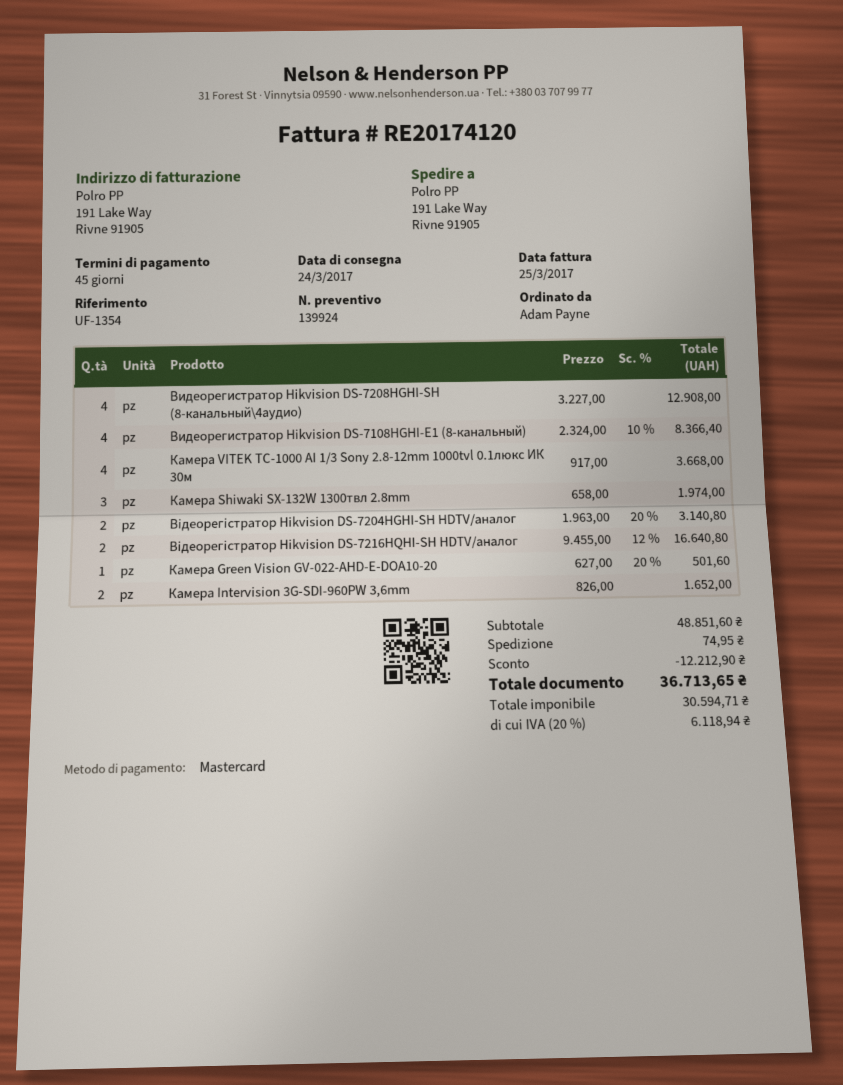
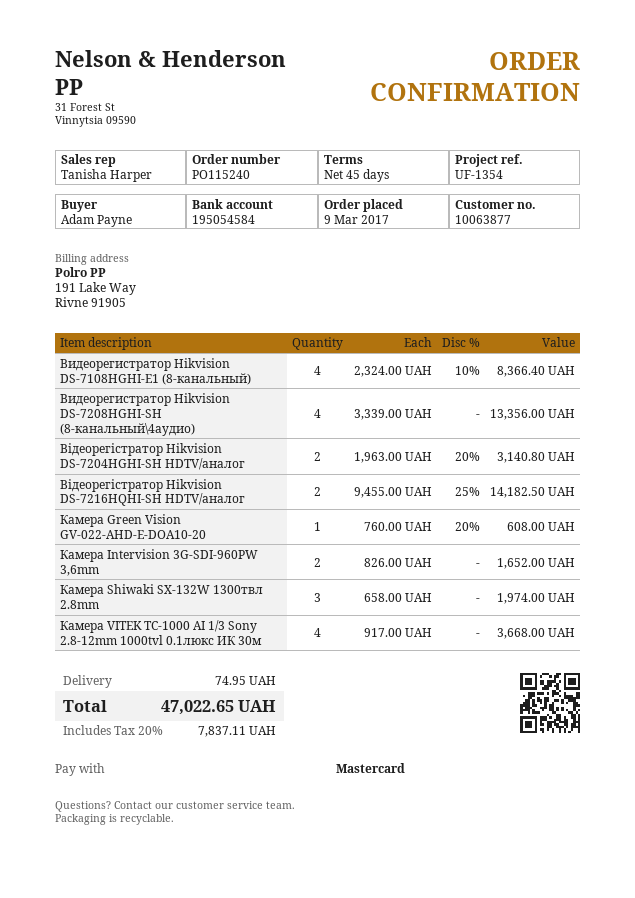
Видеорегистратор Hikvision DS-7208HGHI-SH (8-канальный\4аудио): 4 x 3227.00 = 12908.00 -> 4 x 3339.00 = 13356.00
Відеорегістратор Hikvision DS-7216HQHI-SH HDTV/аналог: 2 x 9455.00 - 12% = 16640.80 -> 2 x 9455.00 - 25% = 14182.50
Камера Green Vision GV-022-AHD-E-DOA10-20: 1 x 627.00 - 20% = 501.60 -> 1 x 760.00 - 20% = 608.00
discount: 12212.90 -> none
tax: 20% = 6118.94 -> 20% = 7837.11
total: 36713.65 -> 47022.65

